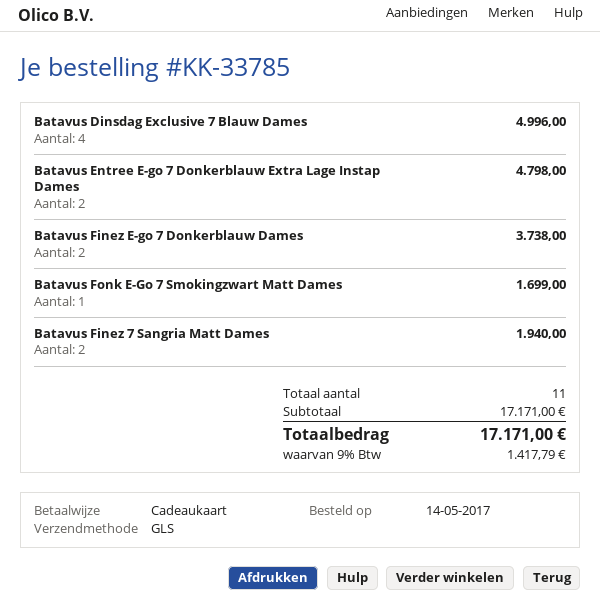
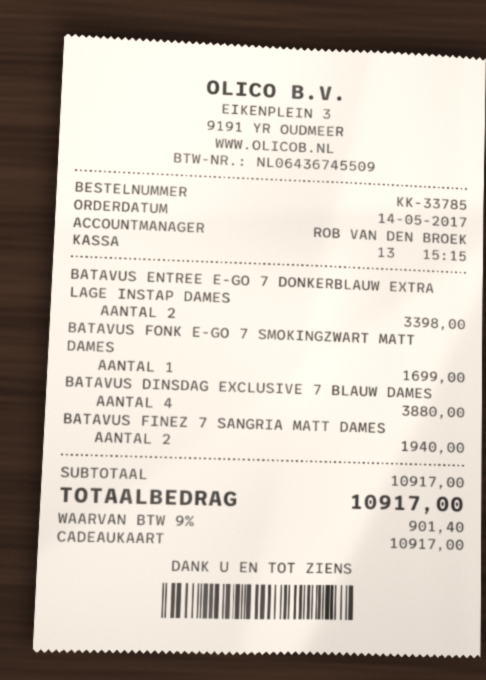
Batavus Dinsdag Exclusive 7 Blauw Dames: 4 for 4996.00 -> 4 for 3880.00
Batavus Entree E-go 7 Donkerblauw Extra Lage Instap Dames: 2 for 4798.00 -> 2 for 3398.00
Batavus Finez E-go 7 Donkerblauw Dames: 2 for 3738.00 -> none
subtotal: 17171.00 -> 10917.00
tax: 9% = 1417.79 -> 9% = 901.40
total: 17171.00 -> 10917.00

